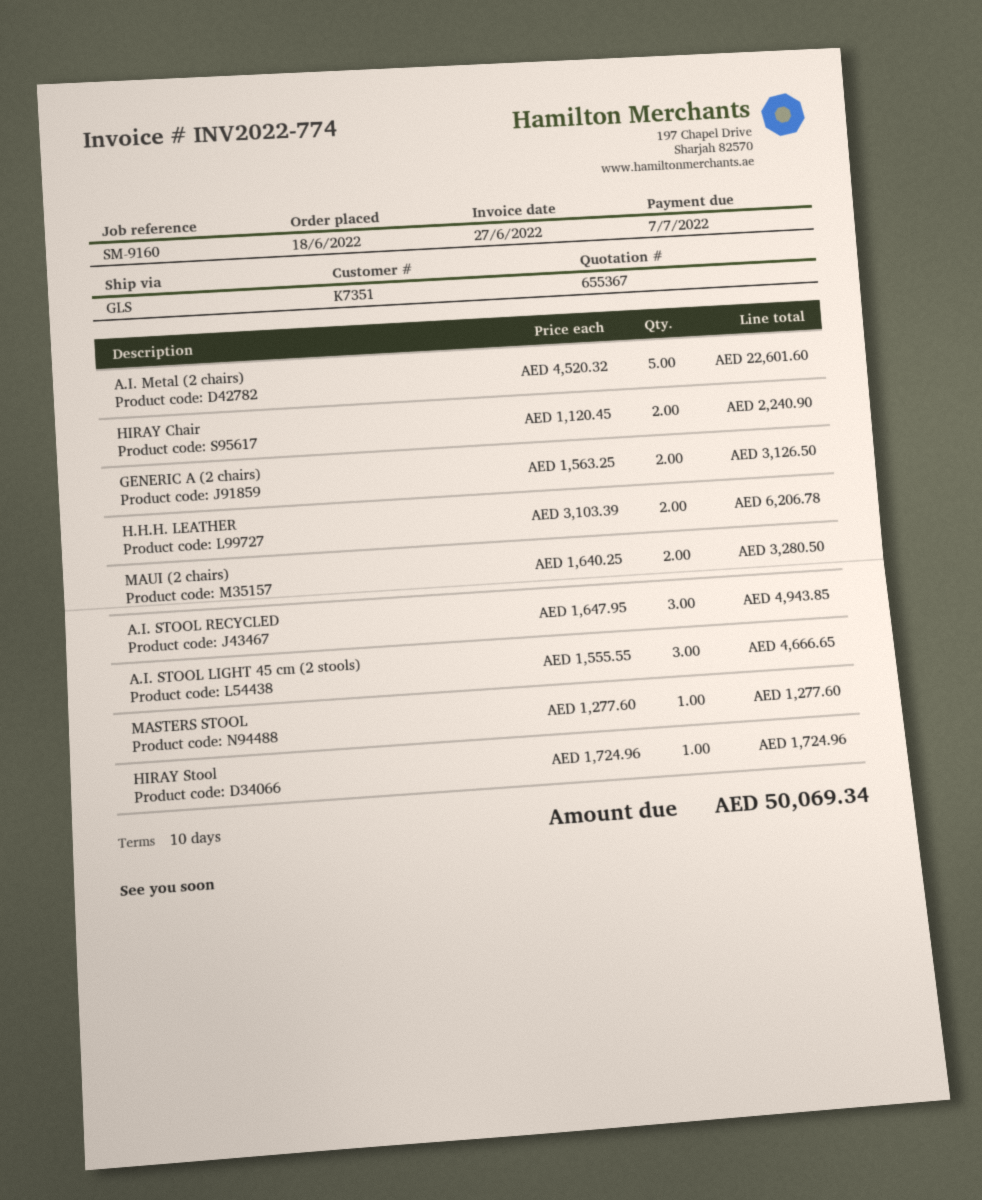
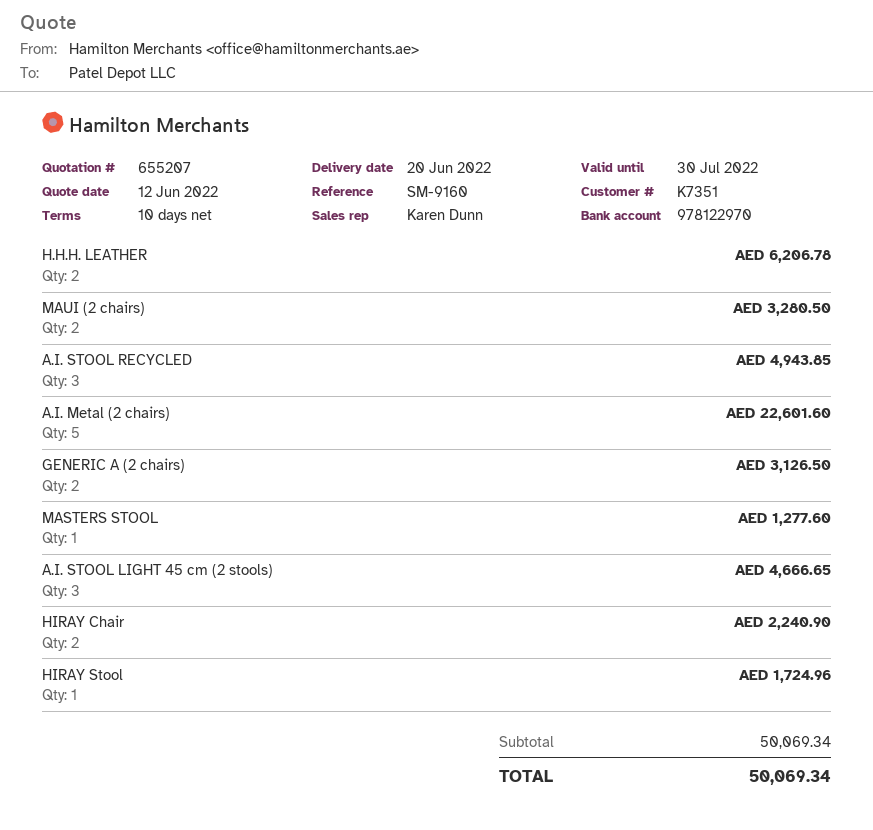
quote number: 655367 -> 655207

